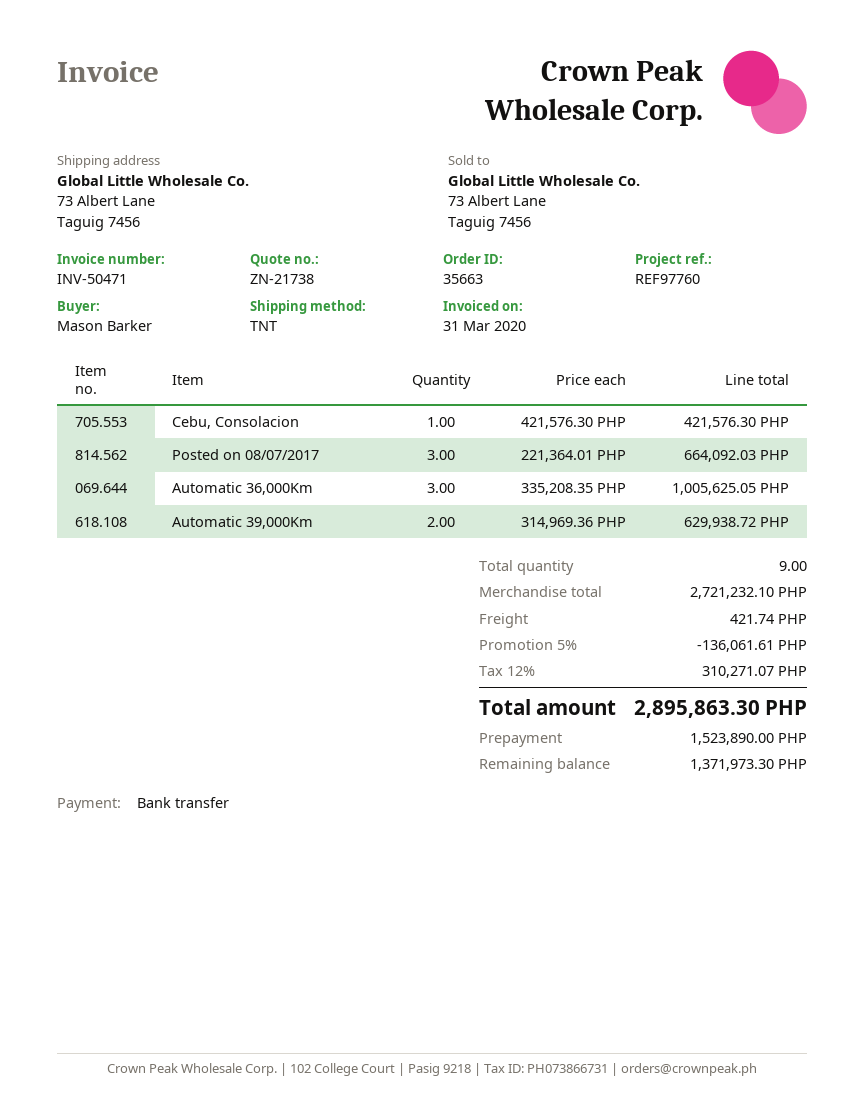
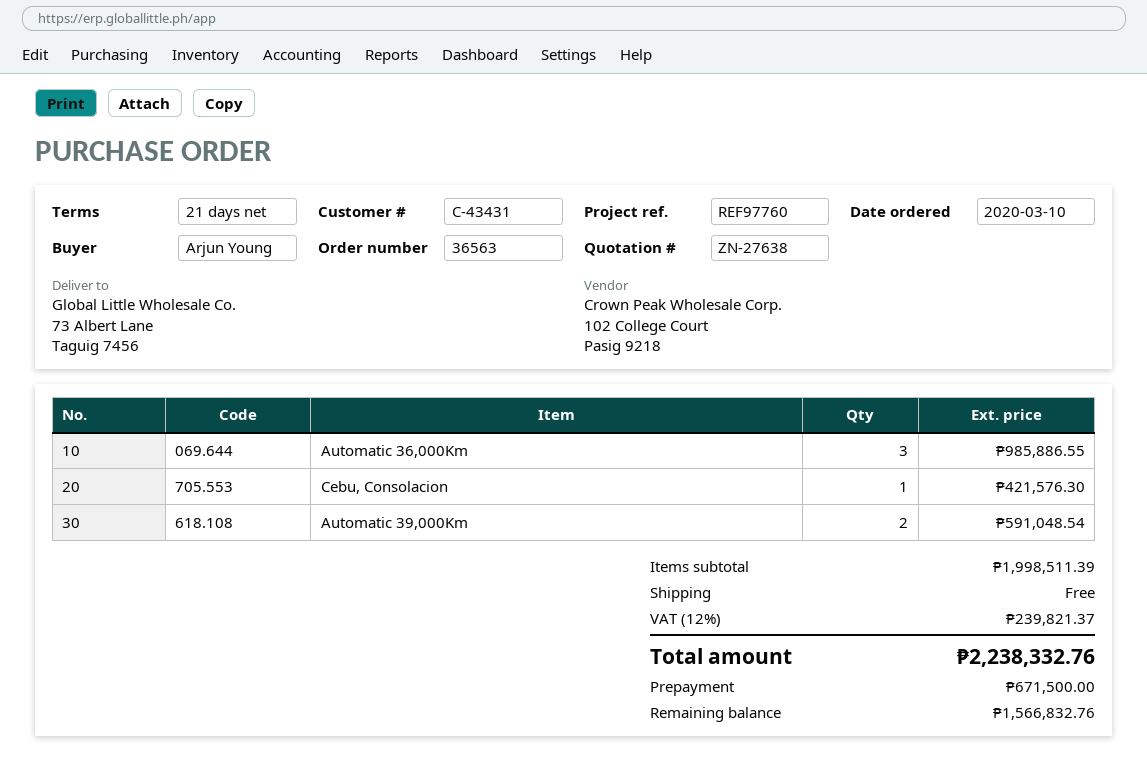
quote number: ZN-21738 -> ZN-27638
order number: 35663 -> 36563
ordered by: Mason Barker -> Arjun Young
Posted on 08/07/2017: 3 for 664092.03 -> none
Automatic 36,000Km: 3 for 1005625.05 -> 3 for 985886.55
Automatic 39,000Km: 2 for 629938.72 -> 2 for 591048.54
subtotal: 2721232.10 -> 1998511.39
discount: 5% = 136061.61 -> none
shipping: 421.74 -> 0.00
tax: 12% = 310271.07 -> 12% = 239821.37
total: 2895863.30 -> 2238332.76
deposit: 1523890.00 -> 671500.00
balance: 1371973.30 -> 1566832.76

